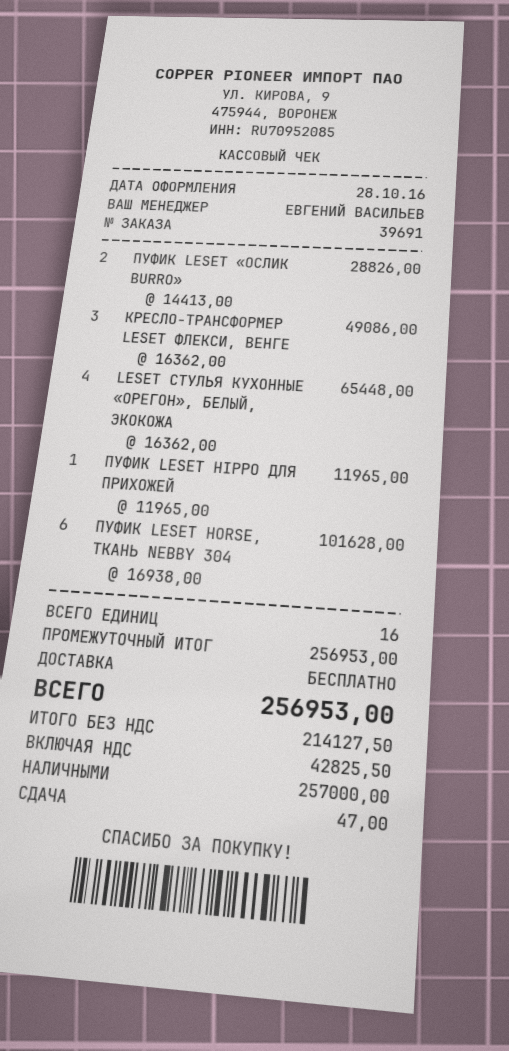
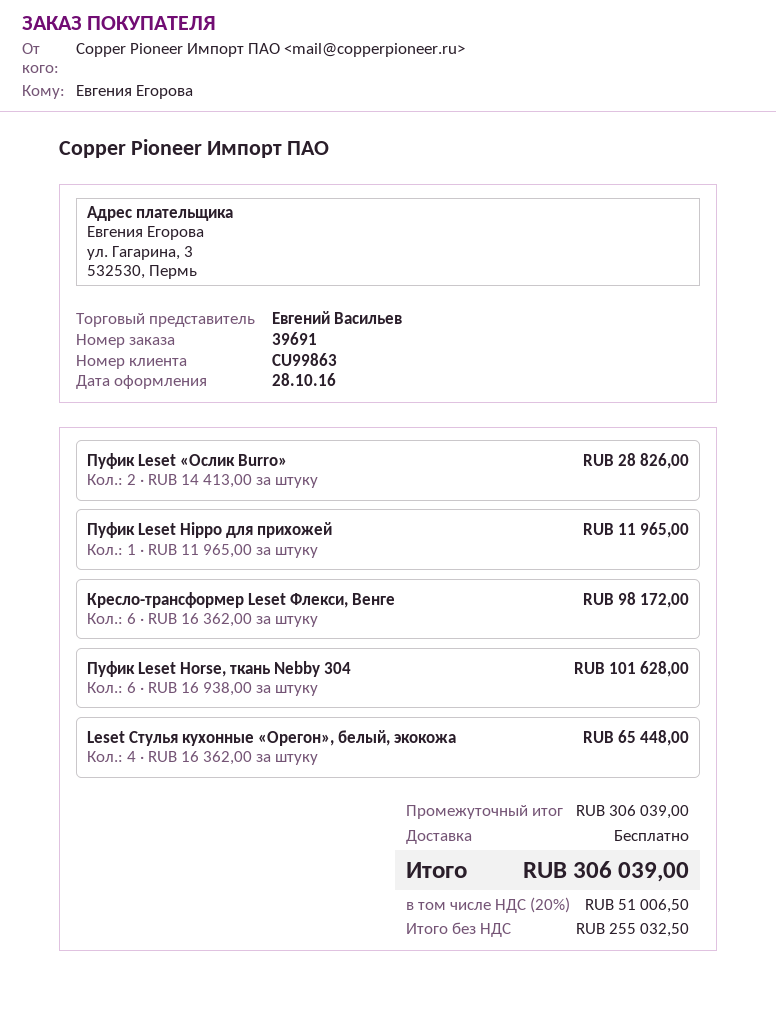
КРЕСЛО-ТРАНСФОРМЕР LESET ФЛЕКСИ, ВЕНГЕ: 3 x 16362.00 = 49086.00 -> 6 x 16362.00 = 98172.00
subtotal: 256953.00 -> 306039.00
net: 214127.50 -> 255032.50
tax: 42825.50 -> 51006.50
total: 256953.00 -> 306039.00

